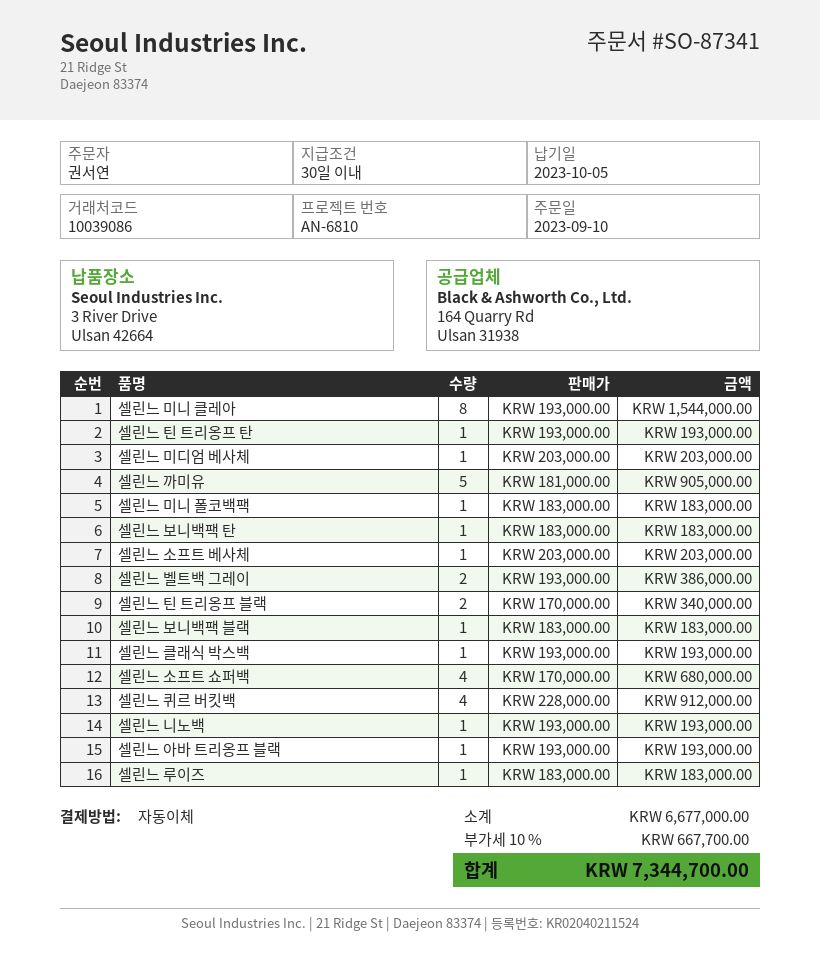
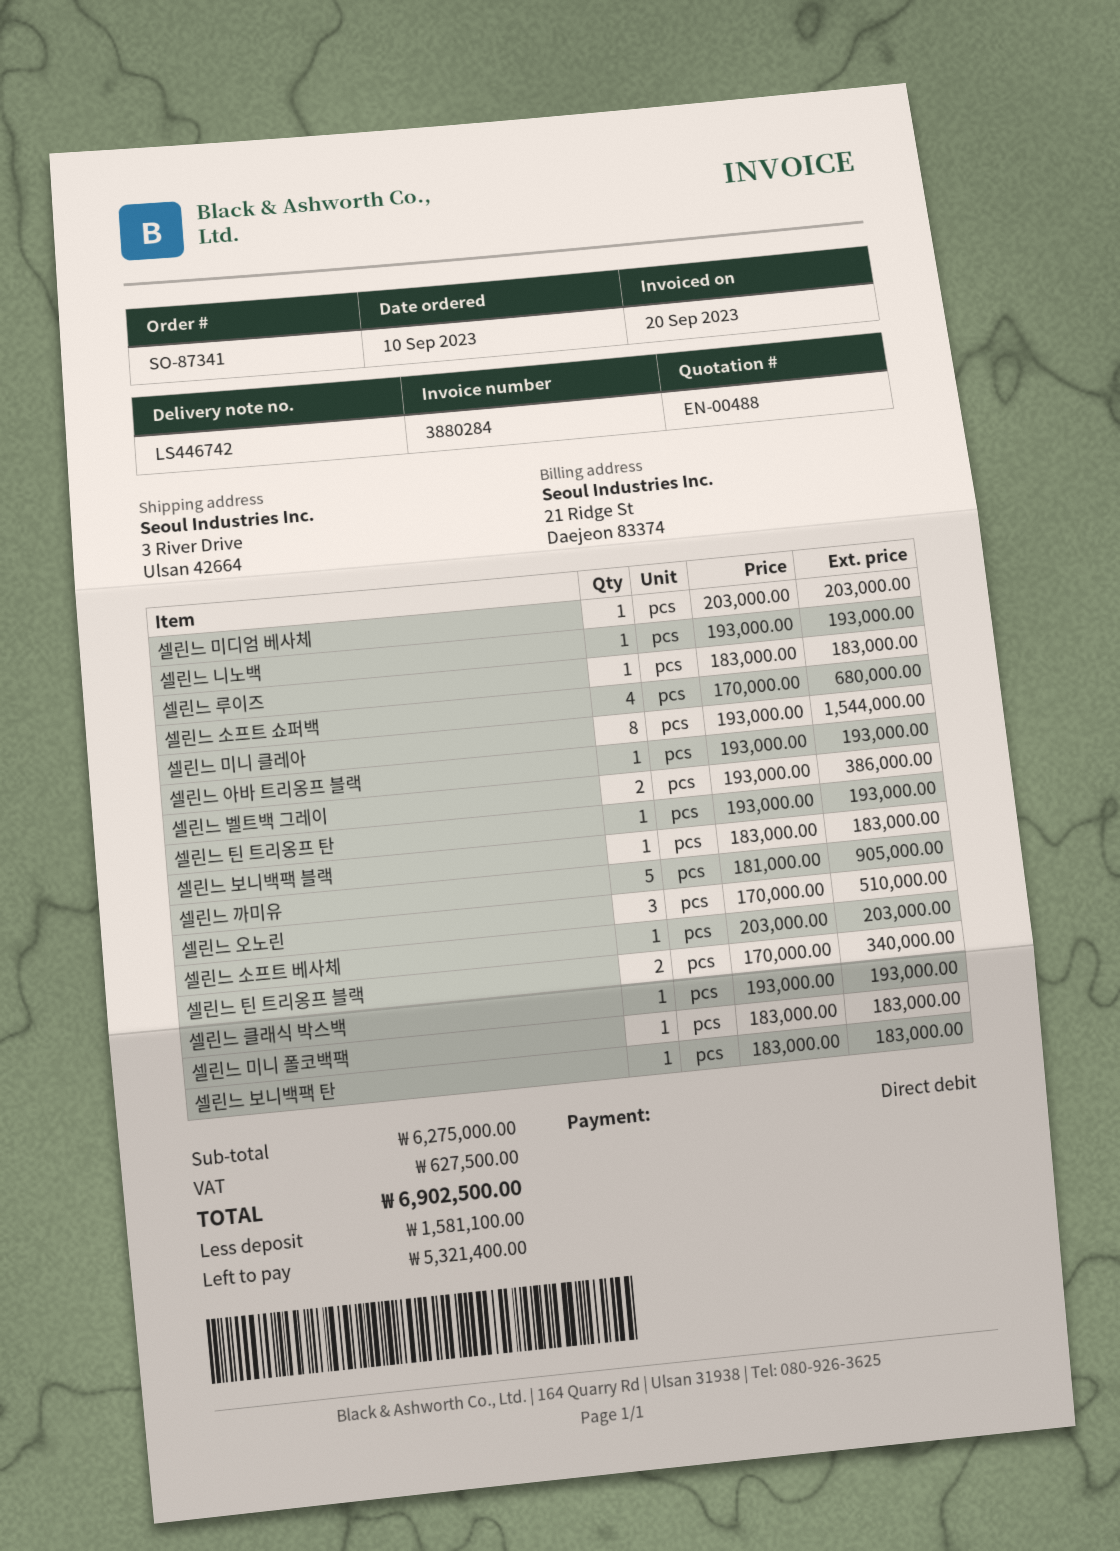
셀린느 퀴르 버킷백: 4 x 228000.00 = 912000.00 -> none
셀린느 오노린: none -> 3 x 170000.00 = 510000.00
subtotal: 6677000.00 -> 6275000.00
tax: 667700.00 -> 627500.00
total: 7344700.00 -> 6902500.00

